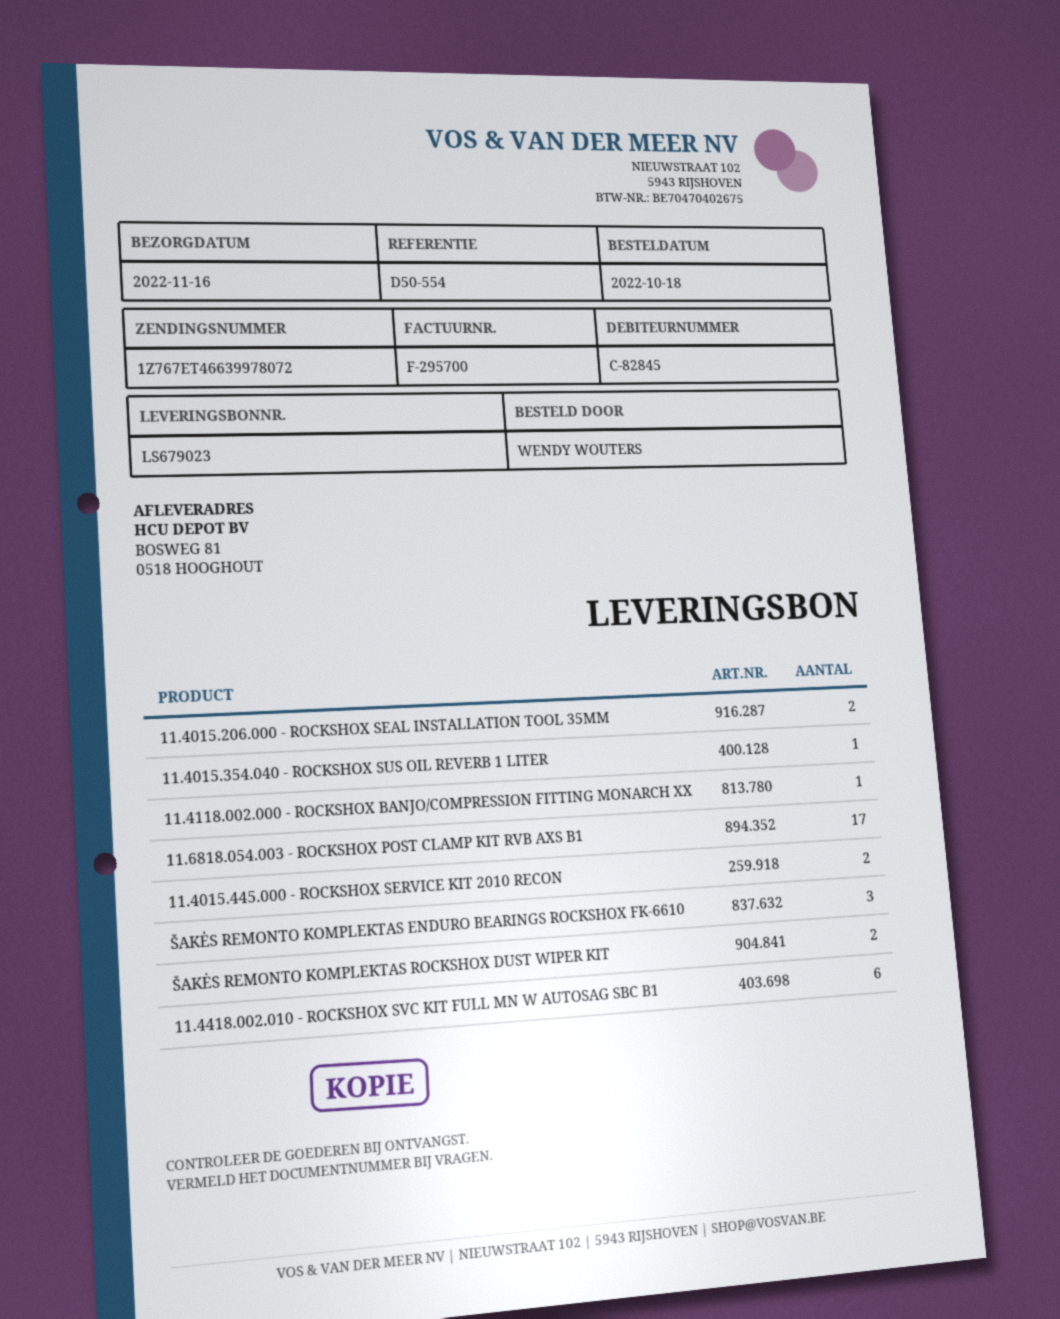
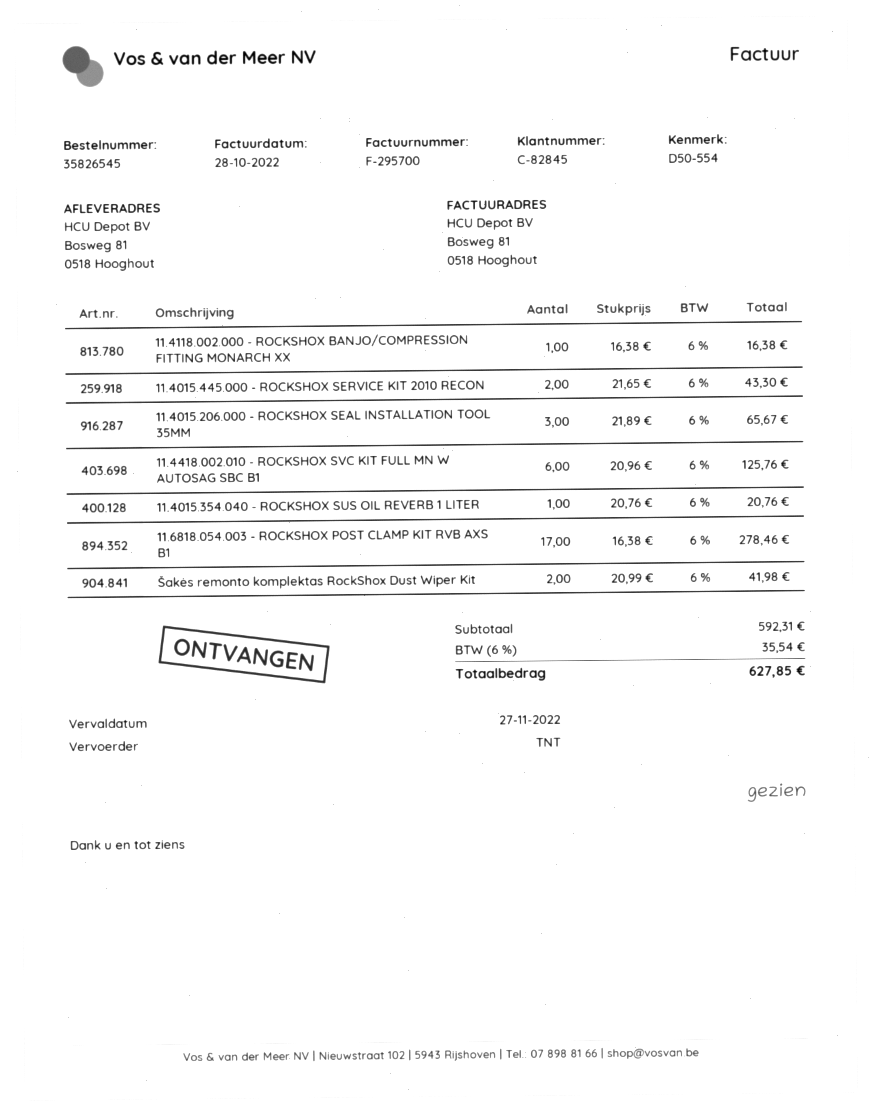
11.4015.206.000 - ROCKSHOX SEAL INSTALLATION TOOL 35MM: 2 -> 3
ŠAKĖS REMONTO KOMPLEKTAS ENDURO BEARINGS ROCKSHOX FK-6610: 3 -> none

